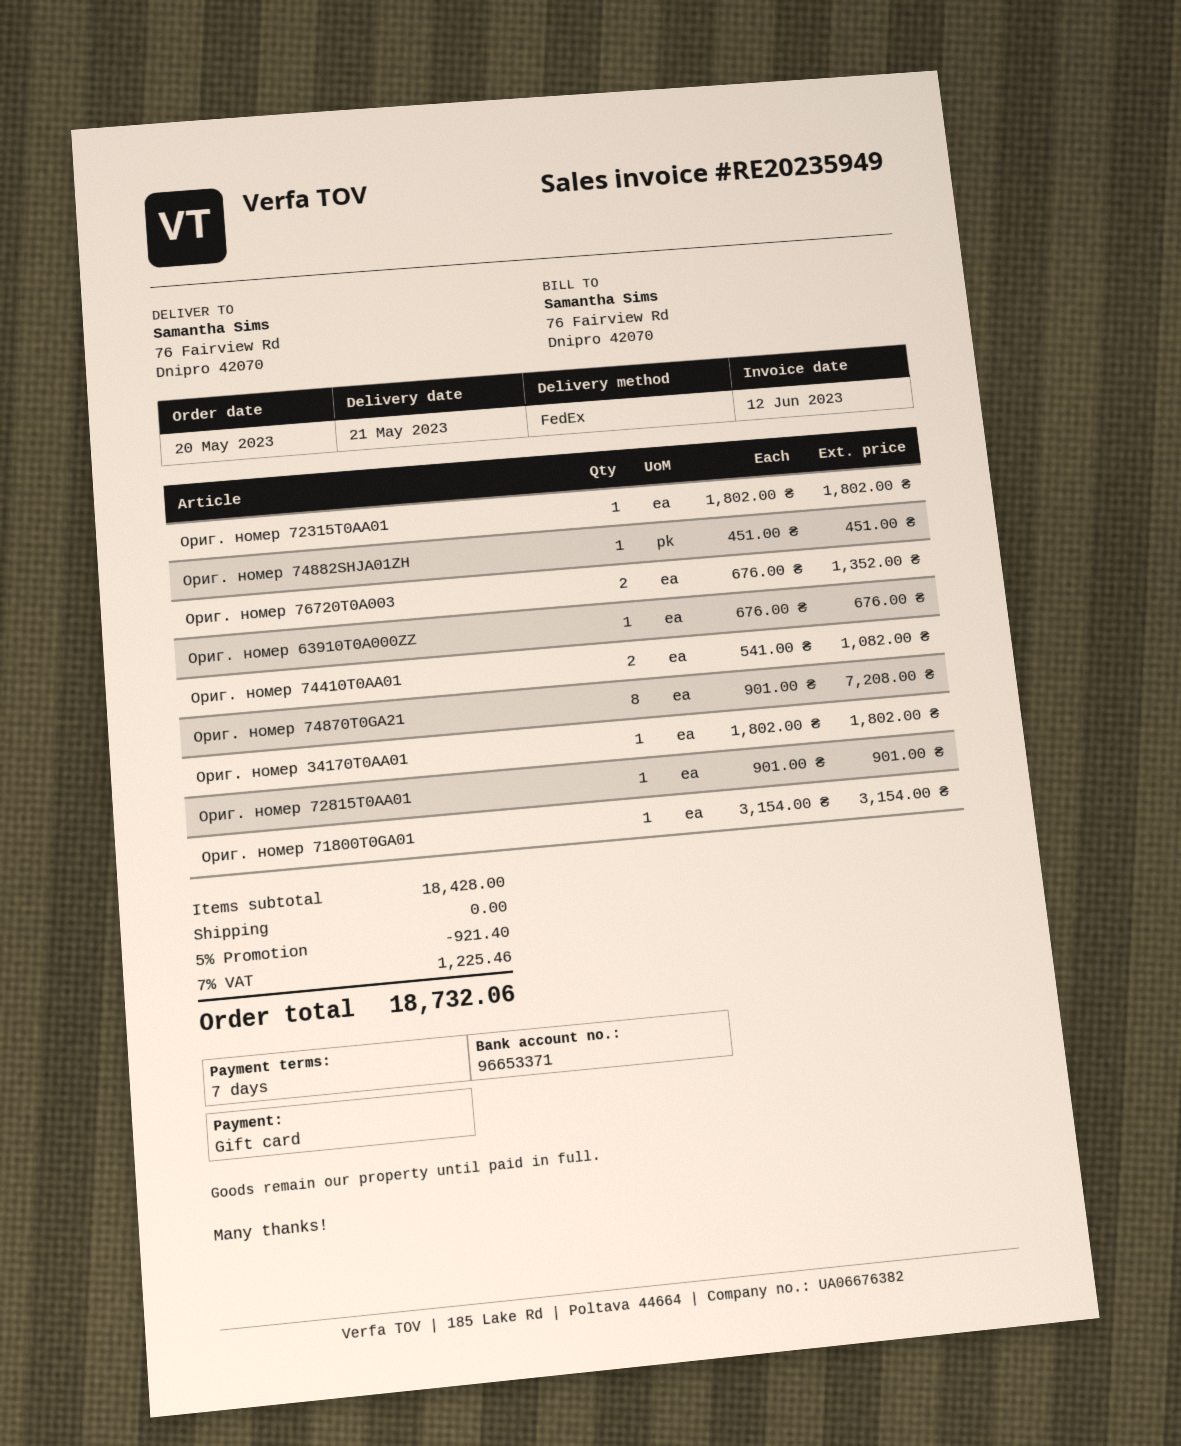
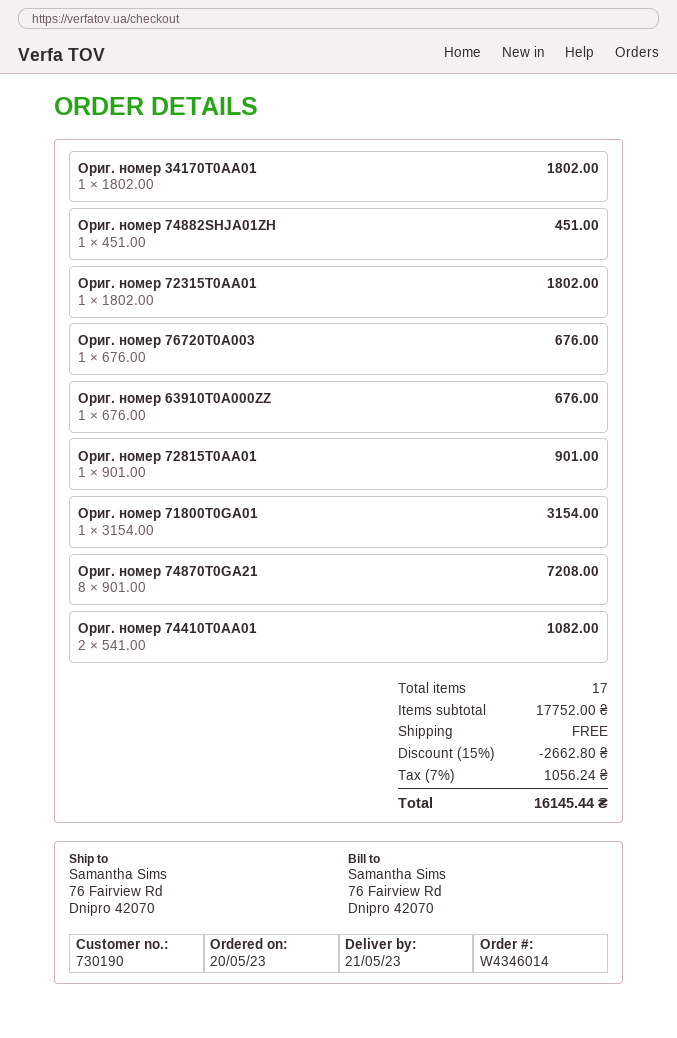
Ориг. номер 76720T0A003: 2 x 676.00 = 1352.00 -> 1 x 676.00 = 676.00
subtotal: 18428.00 -> 17752.00
discount: 5% = 921.40 -> 15% = 2662.80
tax: 7% = 1225.46 -> 7% = 1056.24
total: 18732.06 -> 16145.44

